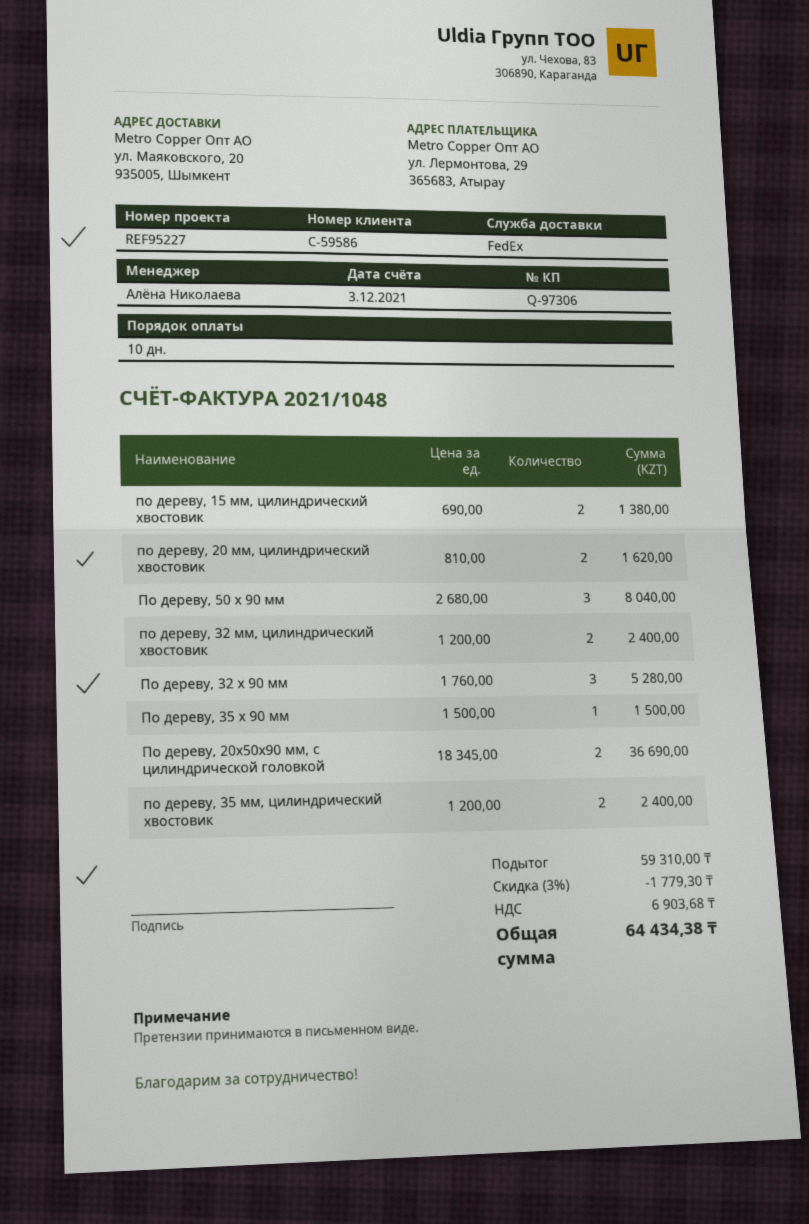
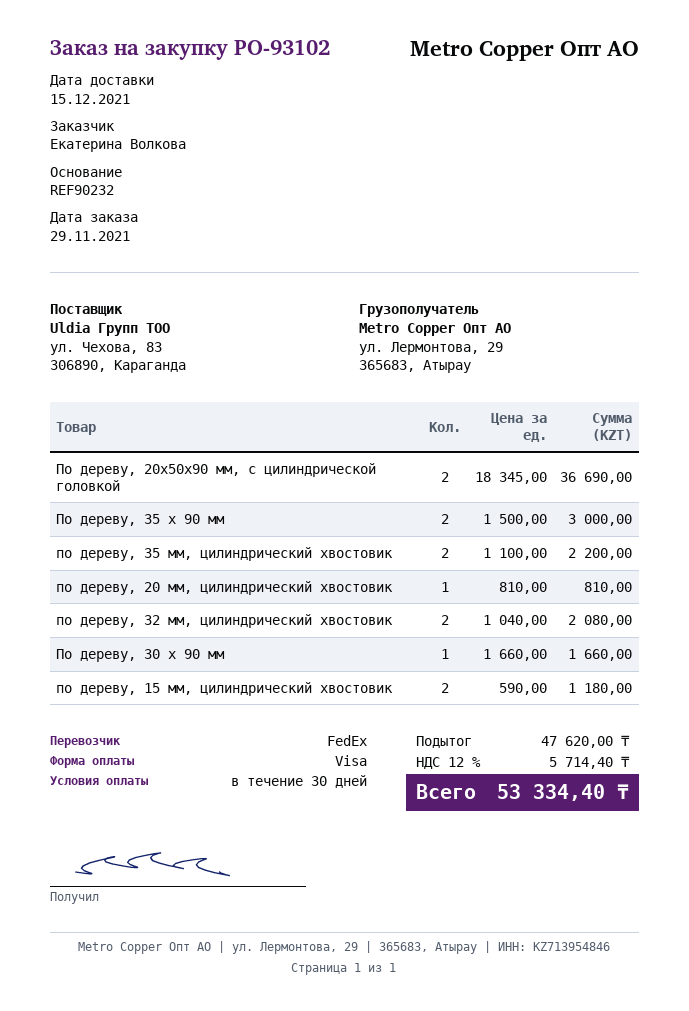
payment terms: 10 days -> 30 days
reference: REF95227 -> REF90232
ship to: ул. Маяковского, 20, 935005, Шымкент -> ул. Лермонтова, 29, 365683, Атырау
по дереву, 15 мм, цилиндрический хвостовик: 2 x 690.00 = 1380.00 -> 2 x 590.00 = 1180.00
по дереву, 20 мм, цилиндрический хвостовик: 2 x 810.00 = 1620.00 -> 1 x 810.00 = 810.00
По дереву, 50 х 90 мм: 3 x 2680.00 = 8040.00 -> none
по дереву, 32 мм, цилиндрический хвостовик: 2 x 1200.00 = 2400.00 -> 2 x 1040.00 = 2080.00
По дереву, 32 х 90 мм: 3 x 1760.00 = 5280.00 -> none
По дереву, 35 х 90 мм: 1 x 1500.00 = 1500.00 -> 2 x 1500.00 = 3000.00
по дереву, 35 мм, цилиндрический хвостовик: 2 x 1200.00 = 2400.00 -> 2 x 1100.00 = 2200.00
По дереву, 30 х 90 мм: none -> 1 x 1660.00 = 1660.00
subtotal: 59310.00 -> 47620.00
discount: 3% = 1779.30 -> none
tax: 6903.68 -> 5714.40
total: 64434.38 -> 53334.40

